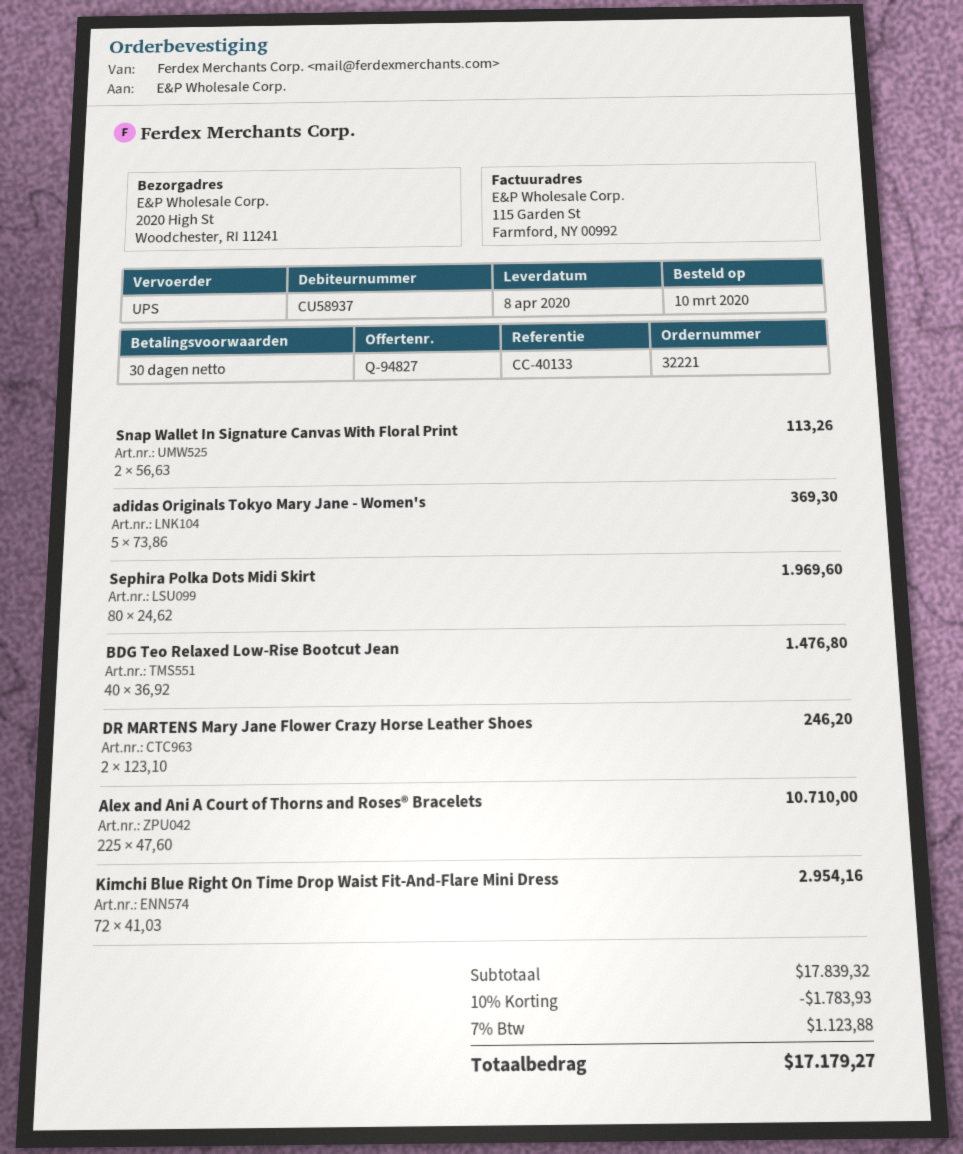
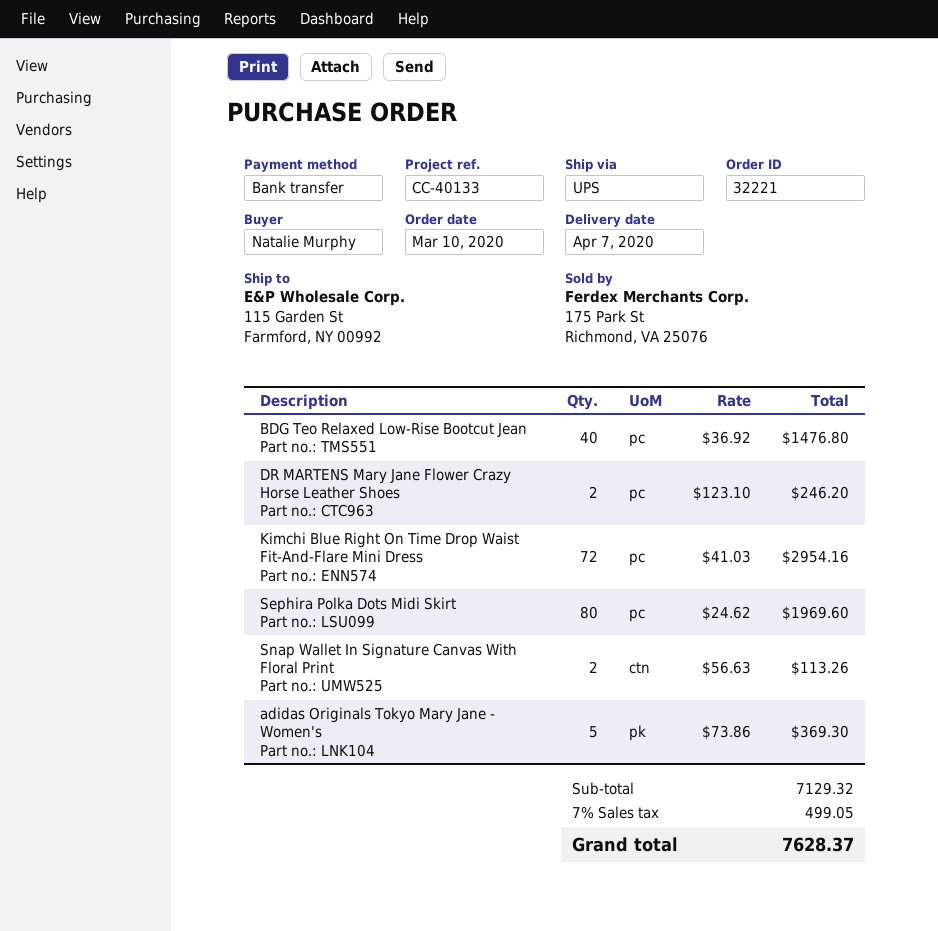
delivery date: 2020-04-08 -> 2020-04-07
ship to: 2020 High St, Woodchester, RI 11241 -> 115 Garden St, Farmford, NY 00992
Alex and Ani A Court of Thorns and Roses® Bracelets: 225 x 47.60 = 10710.00 -> none
subtotal: 17839.32 -> 7129.32
discount: 10% = 1783.93 -> none
tax: 7% = 1123.88 -> 7% = 499.05
total: 17179.27 -> 7628.37

